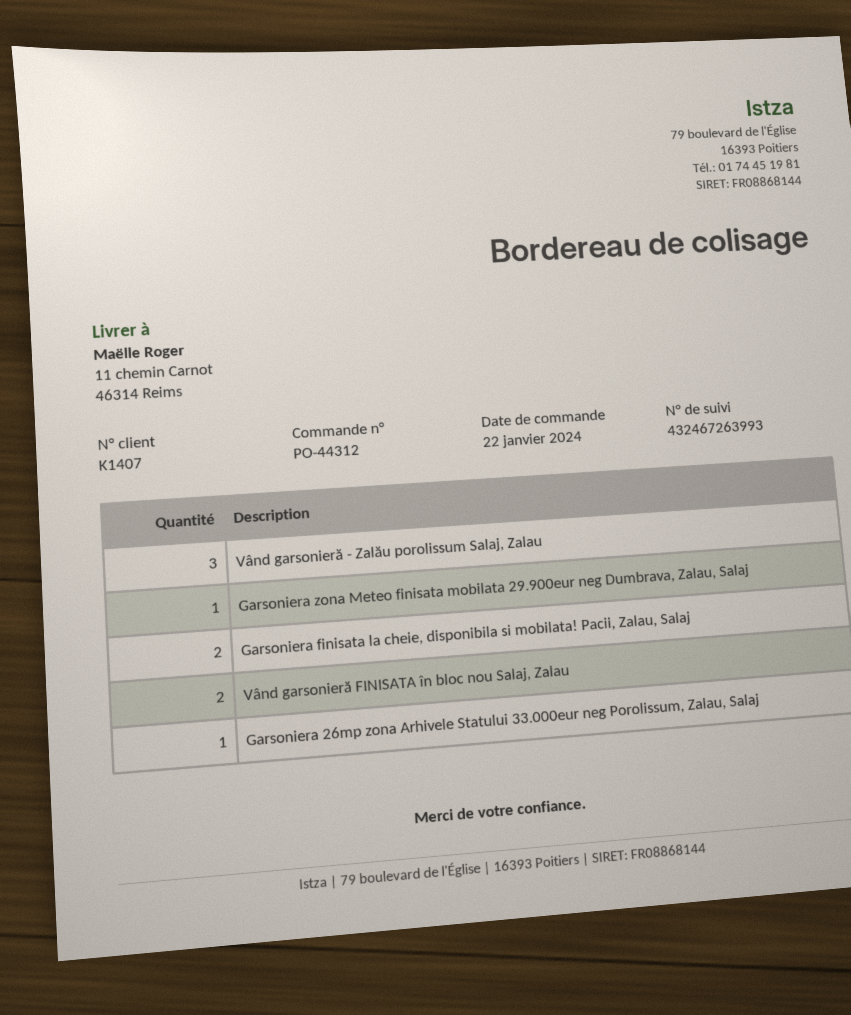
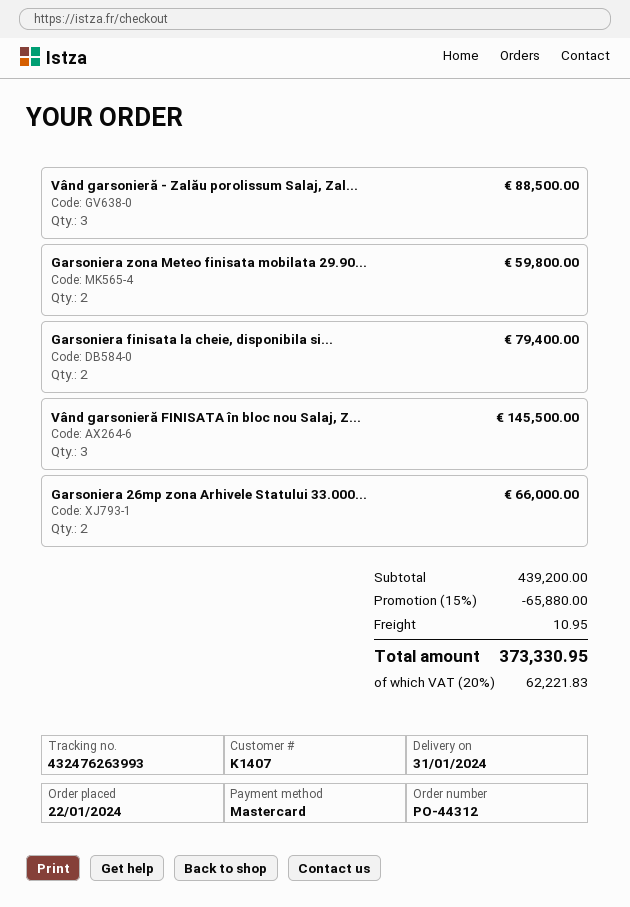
tracking number: 432467263993 -> 432476263993
Garsoniera zona Meteo finisata mobilata 29.900eur neg Dumbrava, Zalau, Salaj: 1 -> 2
Vând garsonieră FINISATA în bloc nou Salaj, Zalau: 2 -> 3
Garsoniera 26mp zona Arhivele Statului 33.000eur neg Porolissum, Zalau, Salaj: 1 -> 2

